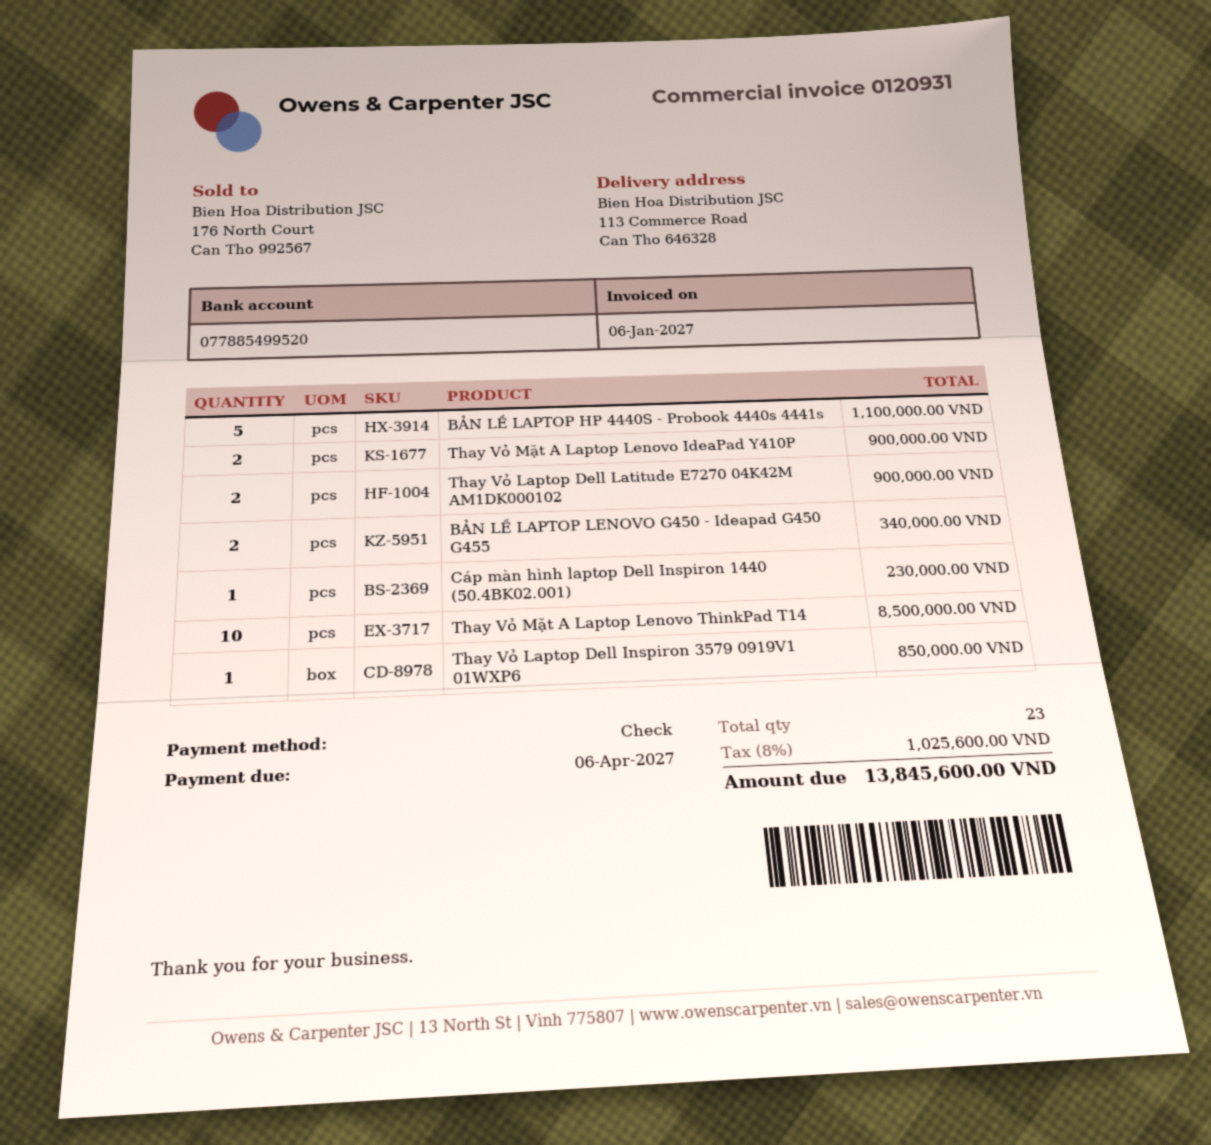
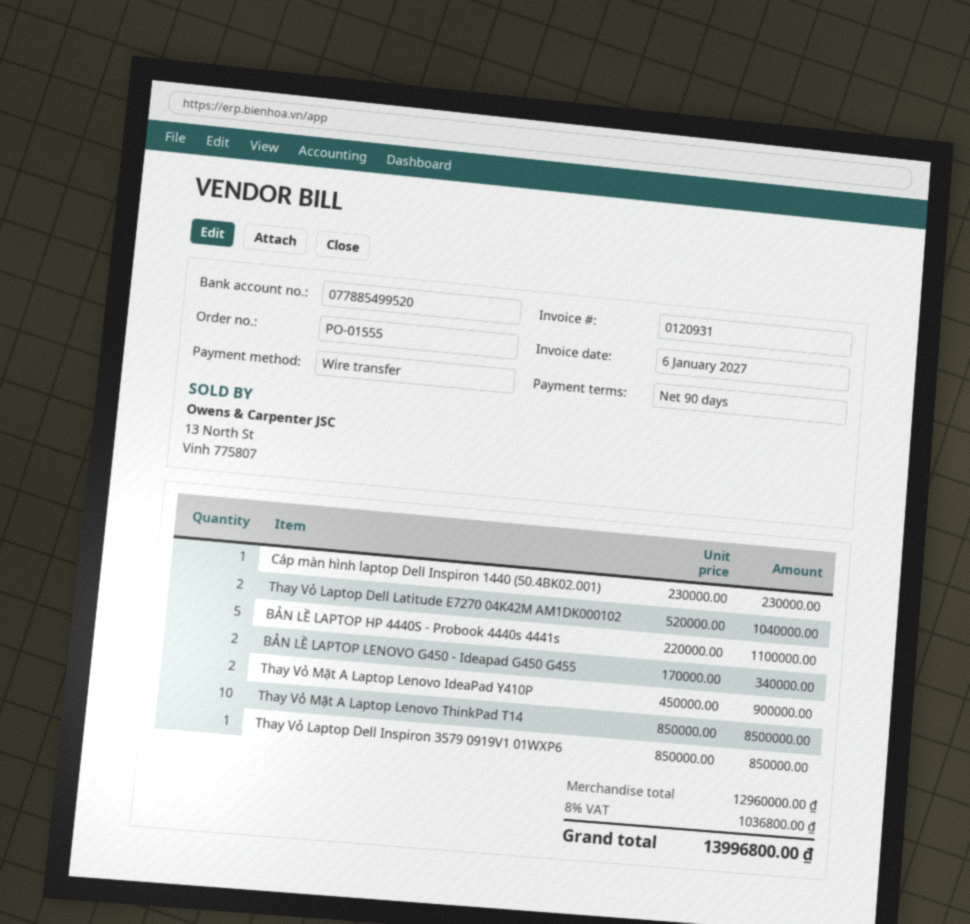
payment method: cheque -> bank transfer
Thay Vỏ Laptop Dell Latitude E7270 04K42M AM1DK000102: 2 for 900000.00 -> 2 for 1040000.00
tax: 8% = 1025600.00 -> 8% = 1036800.00
total: 13845600.00 -> 13996800.00

